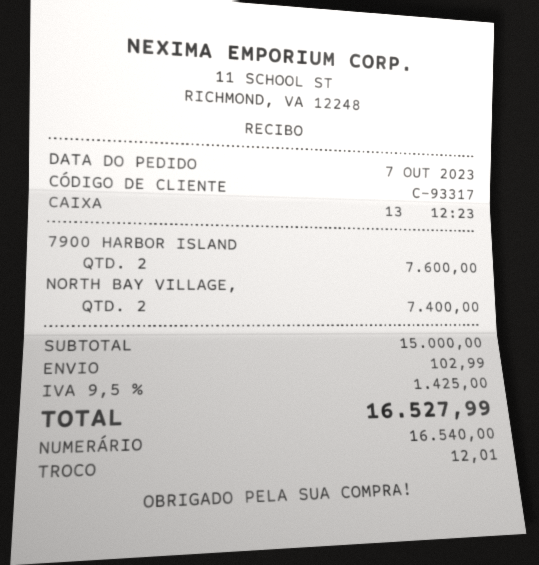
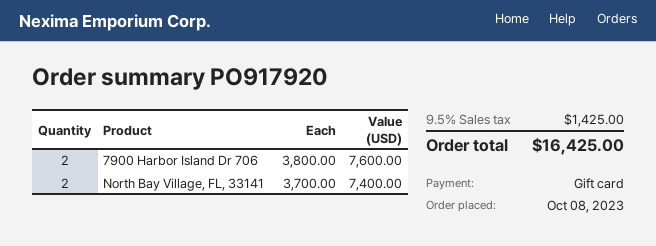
order date: 2023-10-07 -> 2023-10-08
payment method: cash -> gift card
shipping: 102.99 -> none
total: 16527.99 -> 16425.00

